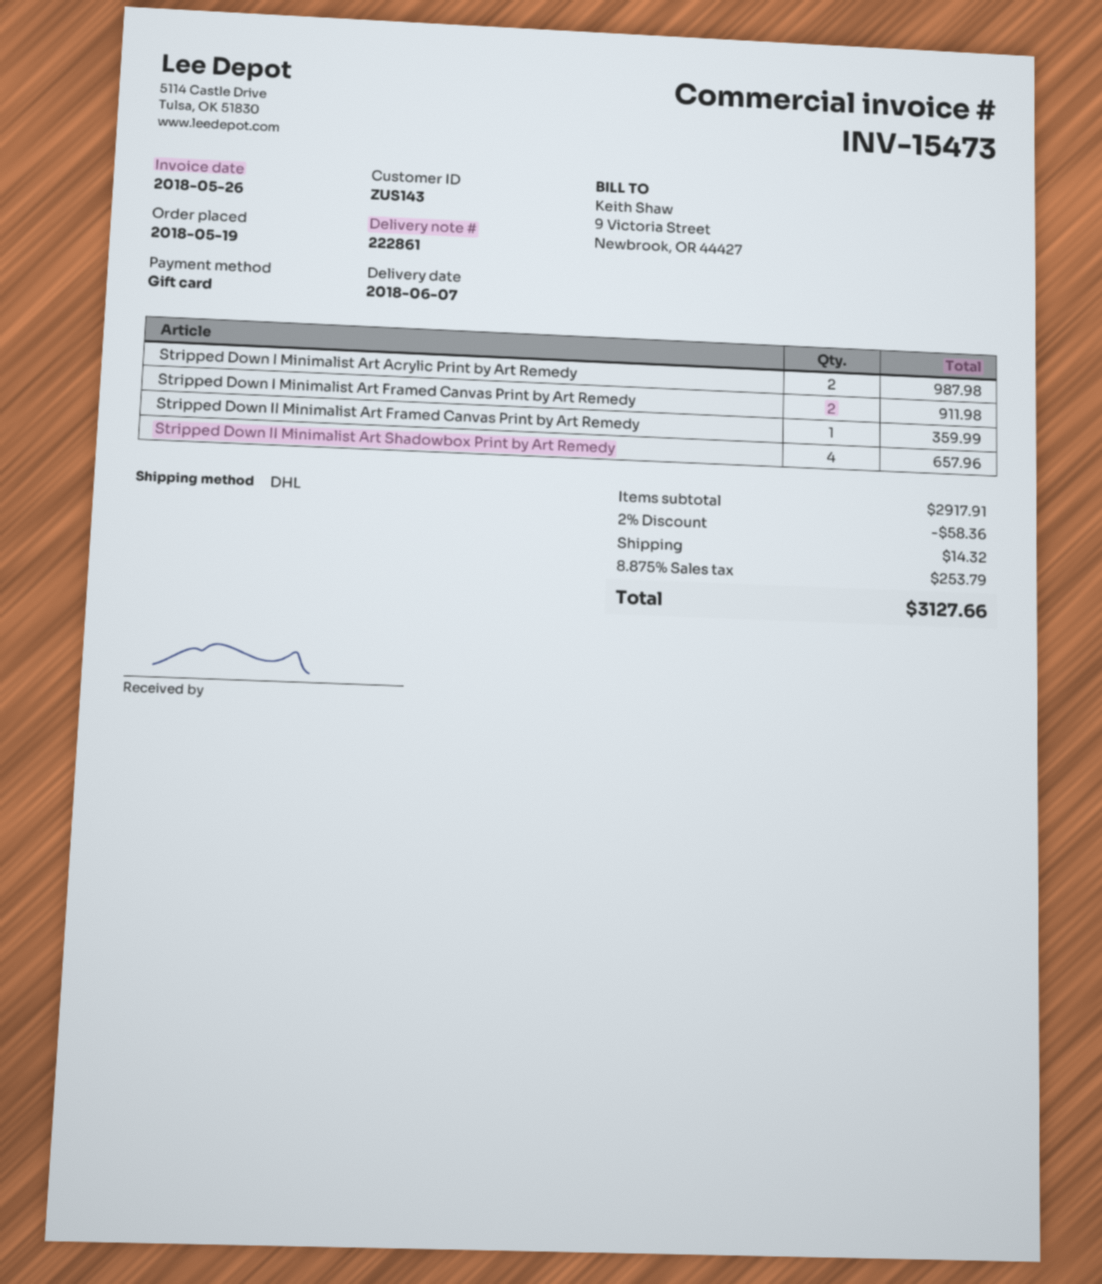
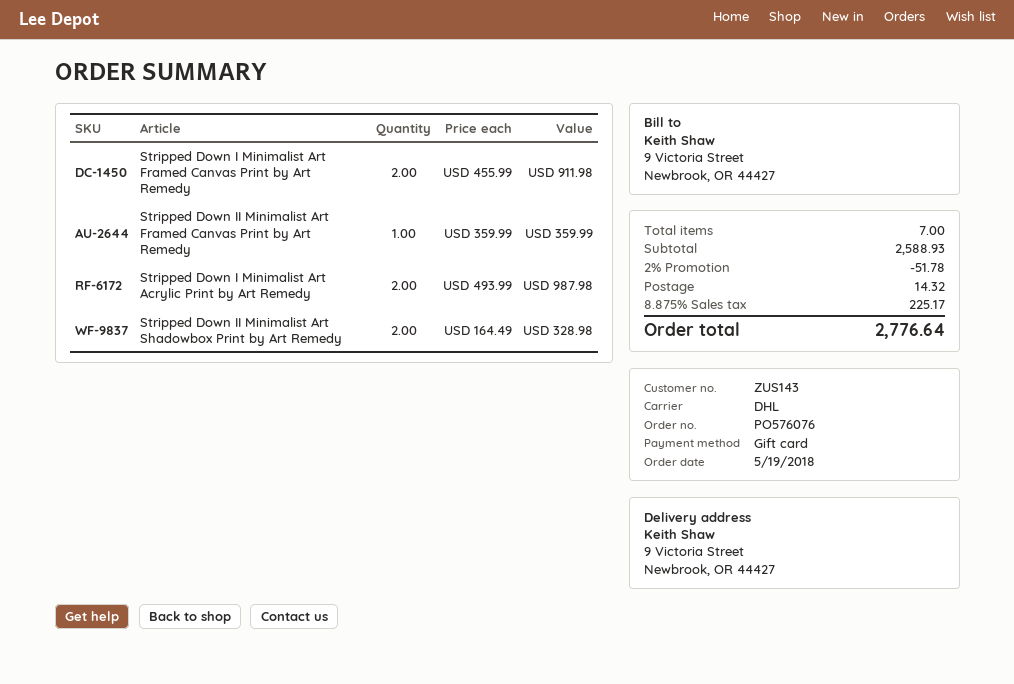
Stripped Down II Minimalist Art Shadowbox Print by Art Remedy: 4 for 657.96 -> 2 for 328.98
subtotal: 2917.91 -> 2588.93
discount: 2% = 58.36 -> 2% = 51.78
tax: 8.875% = 253.79 -> 8.875% = 225.17
total: 3127.66 -> 2776.64

